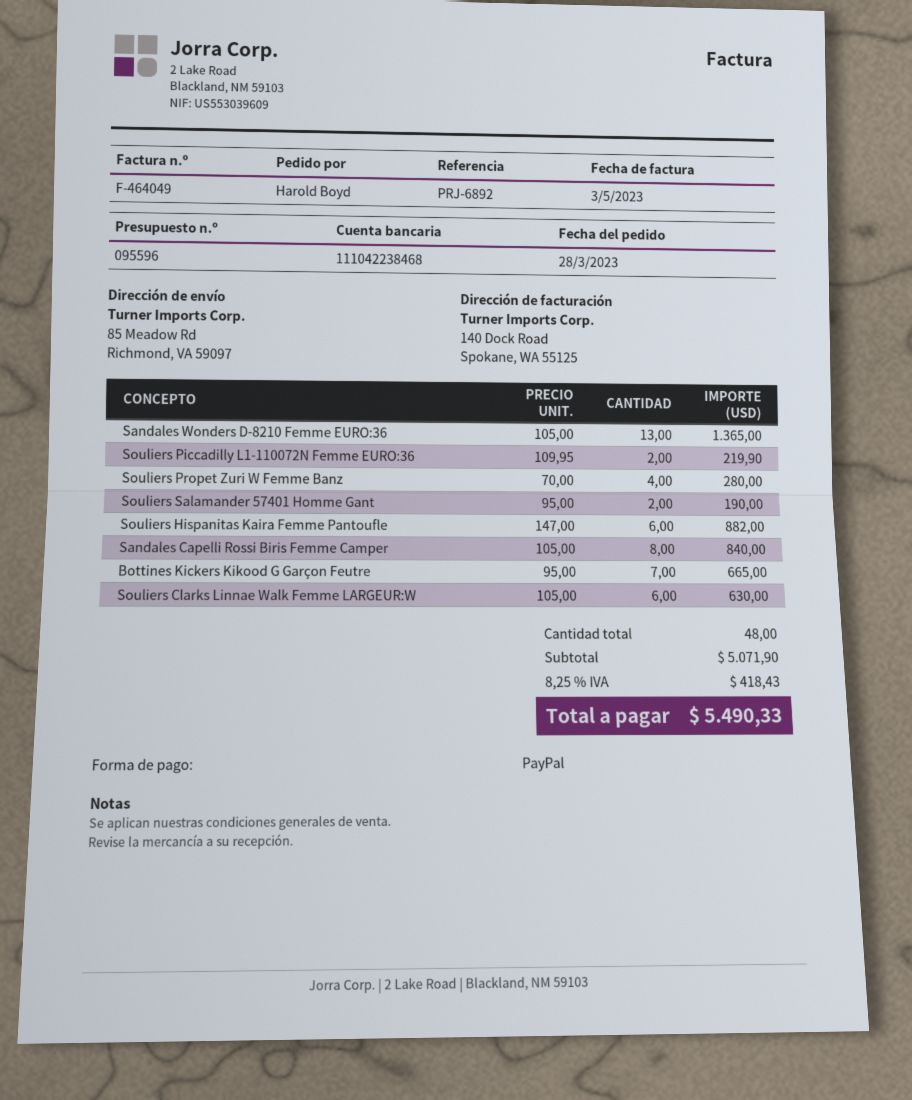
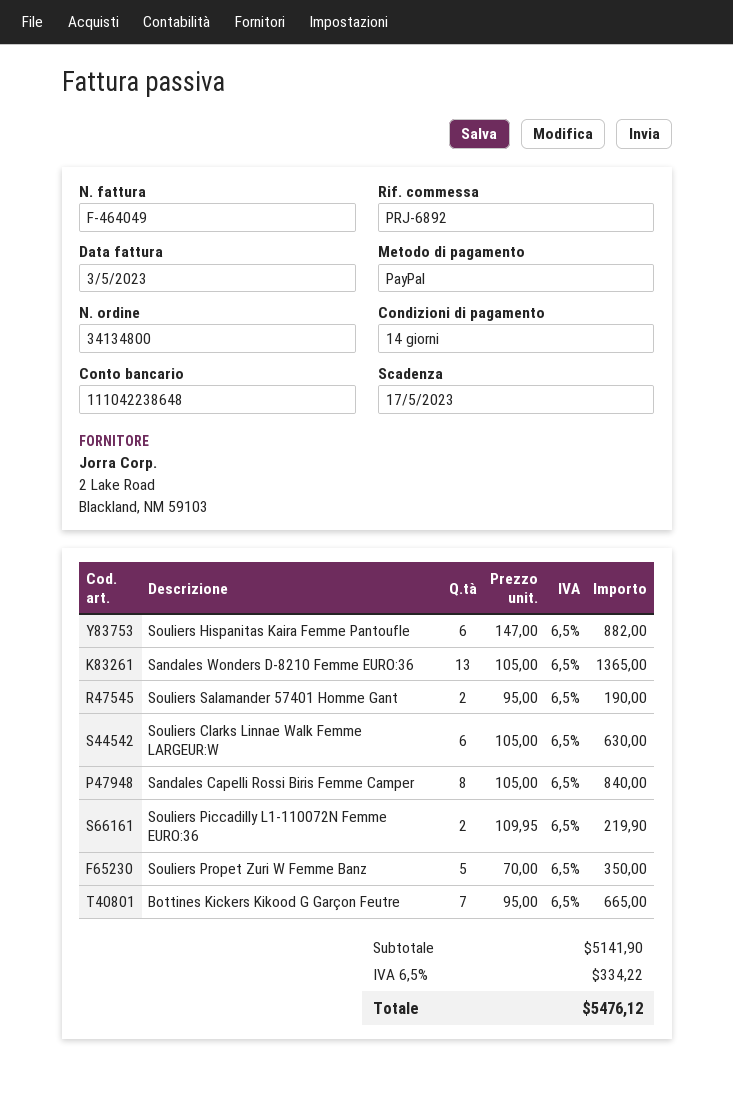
bank account: 111042238468 -> 111042238648
Souliers Propet Zuri W Femme Banz: 4 x 70.00 = 280.00 -> 5 x 70.00 = 350.00
subtotal: 5071.90 -> 5141.90
tax: 8.25% = 418.43 -> 6.5% = 334.22
total: 5490.33 -> 5476.12

